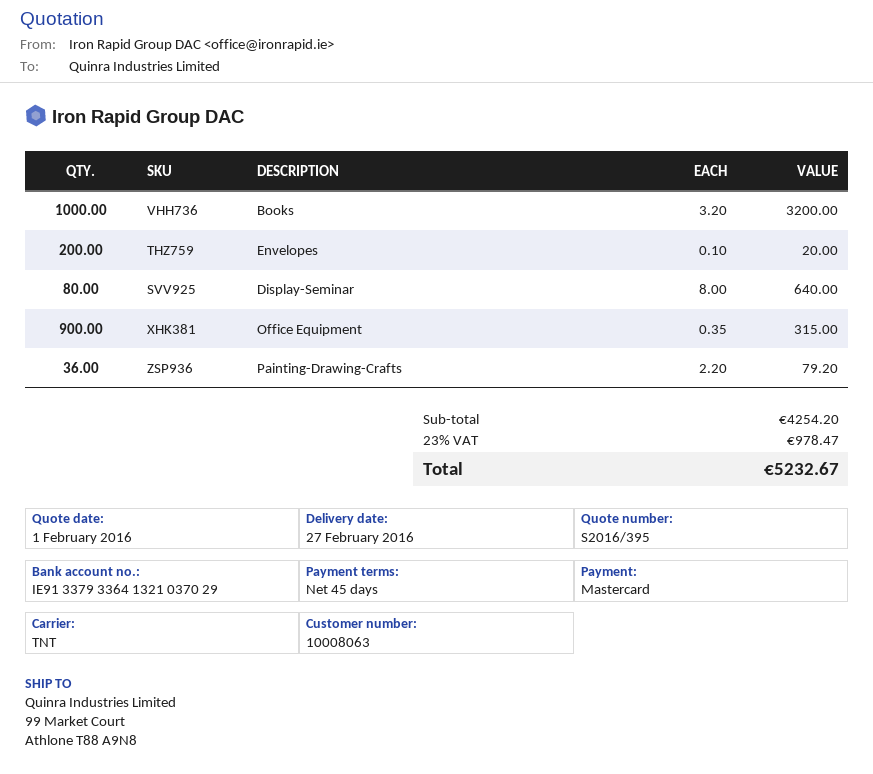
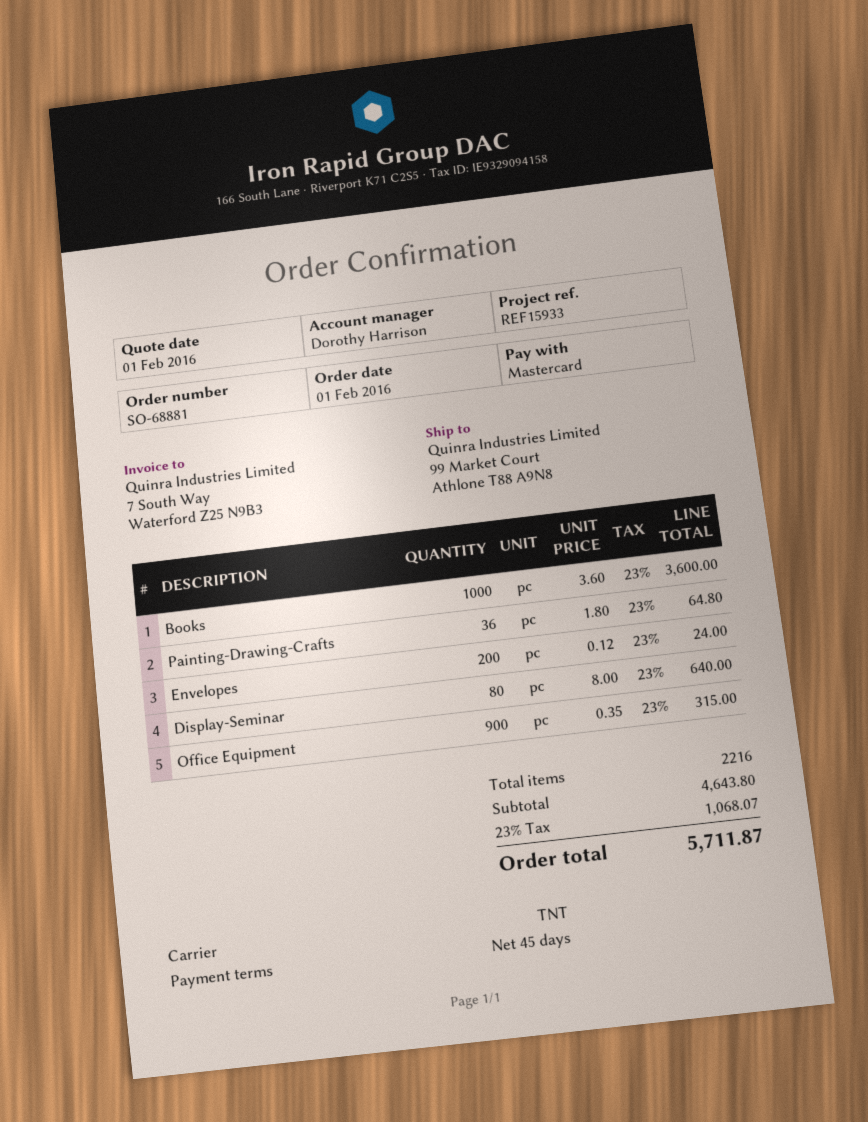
Books: 1000 x 3.20 = 3200.00 -> 1000 x 3.60 = 3600.00
Envelopes: 200 x 0.10 = 20.00 -> 200 x 0.12 = 24.00
Painting-Drawing-Crafts: 36 x 2.20 = 79.20 -> 36 x 1.80 = 64.80
subtotal: 4254.20 -> 4643.80
tax: 23% = 978.47 -> 23% = 1068.07
total: 5232.67 -> 5711.87

